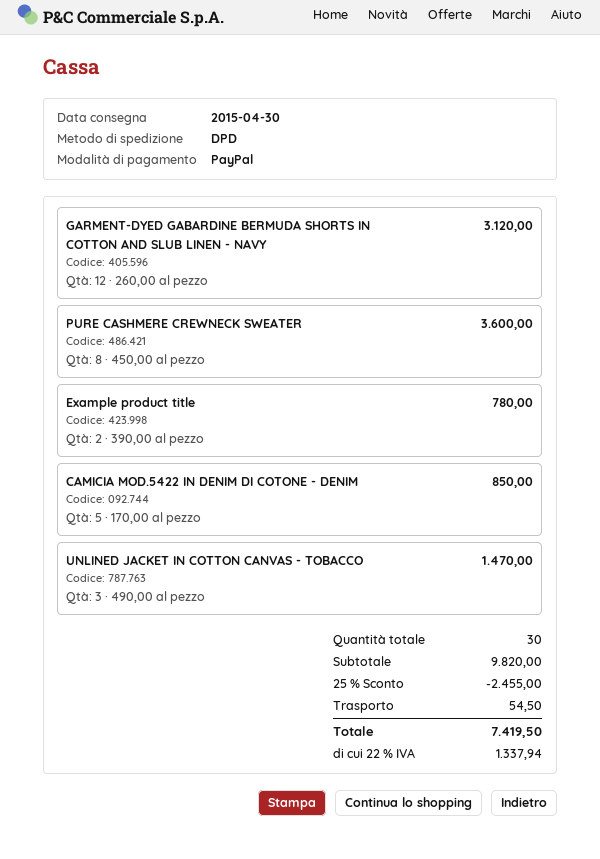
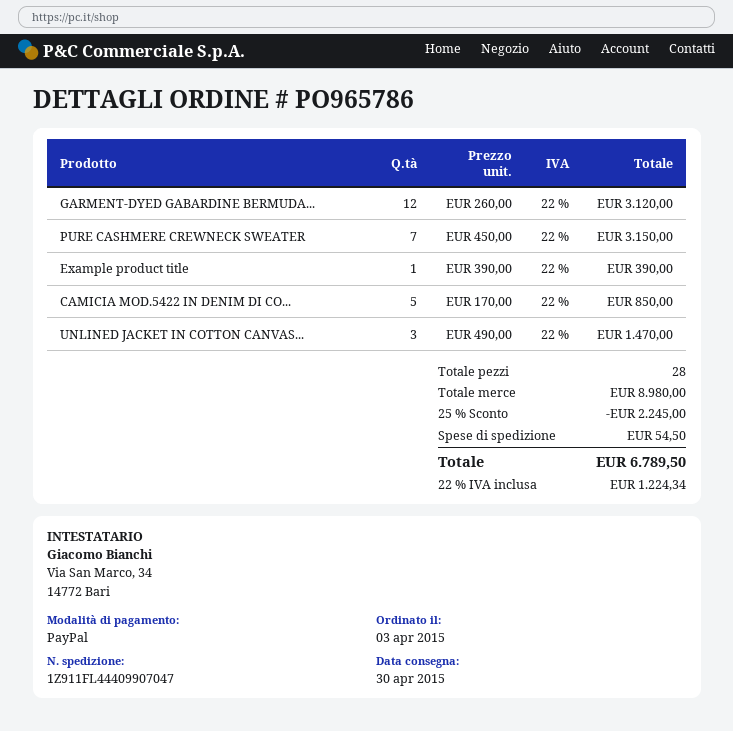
PURE CASHMERE CREWNECK SWEATER: 8 x 450.00 = 3600.00 -> 7 x 450.00 = 3150.00
Example product title: 2 x 390.00 = 780.00 -> 1 x 390.00 = 390.00
total quantity: 30 -> 28
subtotal: 9820.00 -> 8980.00
discount: 25% = 2455.00 -> 25% = 2245.00
tax: 22% = 1337.94 -> 22% = 1224.34
total: 7419.50 -> 6789.50

